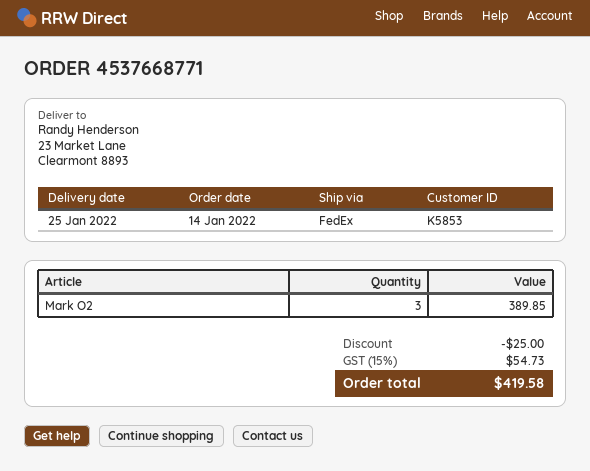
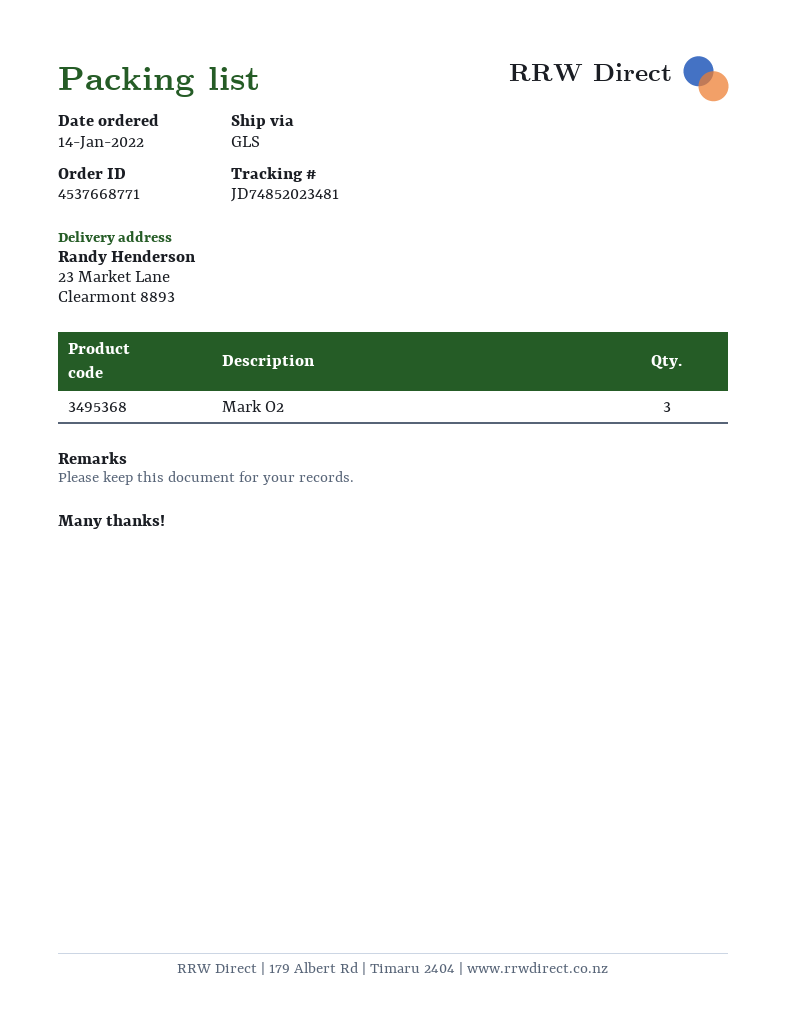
shipping method: FedEx -> GLS

